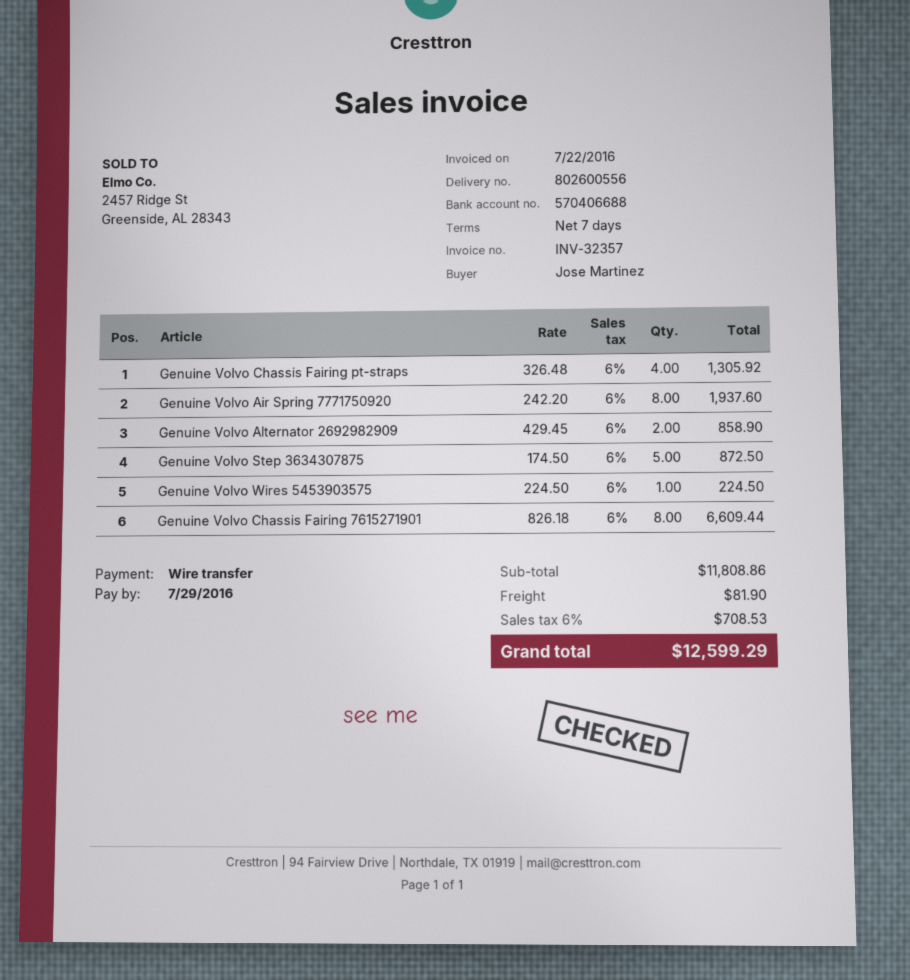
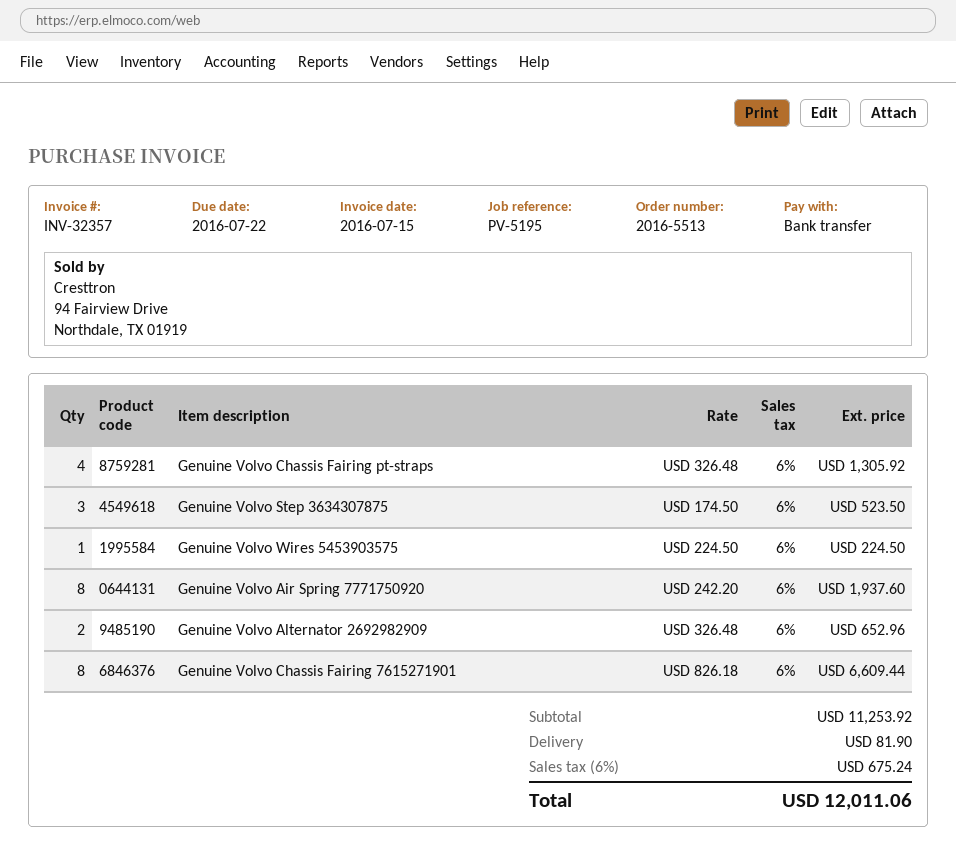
invoice date: 2016-07-22 -> 2016-07-15
due date: 2016-07-29 -> 2016-07-22
Genuine Volvo Alternator 2692982909: 2 x 429.45 = 858.90 -> 2 x 326.48 = 652.96
Genuine Volvo Step 3634307875: 5 x 174.50 = 872.50 -> 3 x 174.50 = 523.50
subtotal: 11808.86 -> 11253.92
tax: 6% = 708.53 -> 6% = 675.24
total: 12599.29 -> 12011.06

